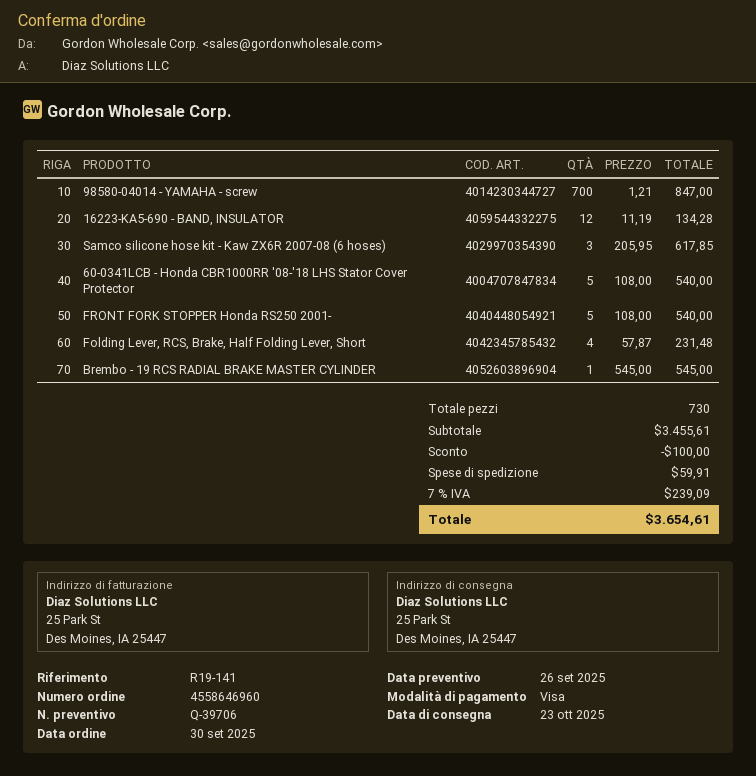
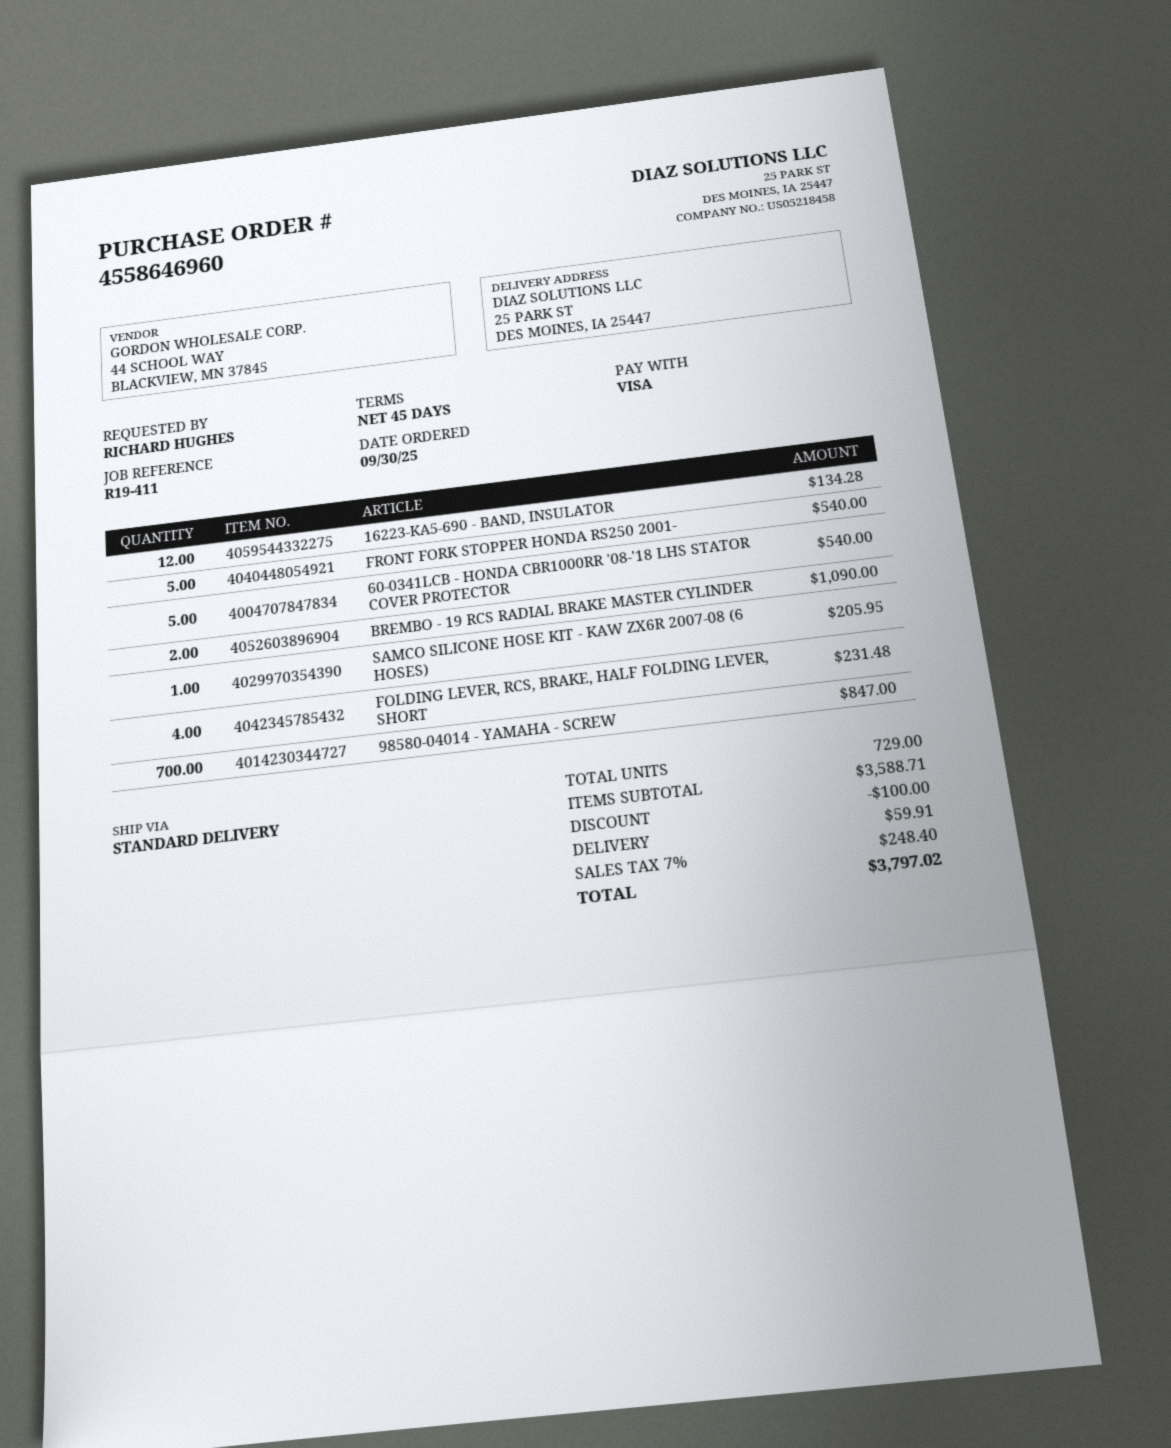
reference: R19-141 -> R19-411
Samco silicone hose kit - Kaw ZX6R 2007-08 (6 hoses): 3 for 617.85 -> 1 for 205.95
Brembo - 19 RCS RADIAL BRAKE MASTER CYLINDER: 1 for 545.00 -> 2 for 1090.00
total quantity: 730 -> 729
subtotal: 3455.61 -> 3588.71
tax: 7% = 239.09 -> 7% = 248.40
total: 3654.61 -> 3797.02

